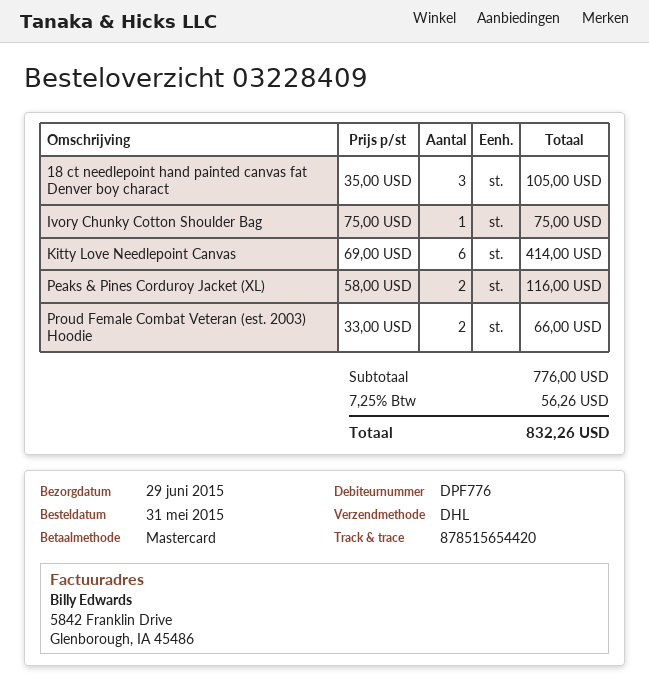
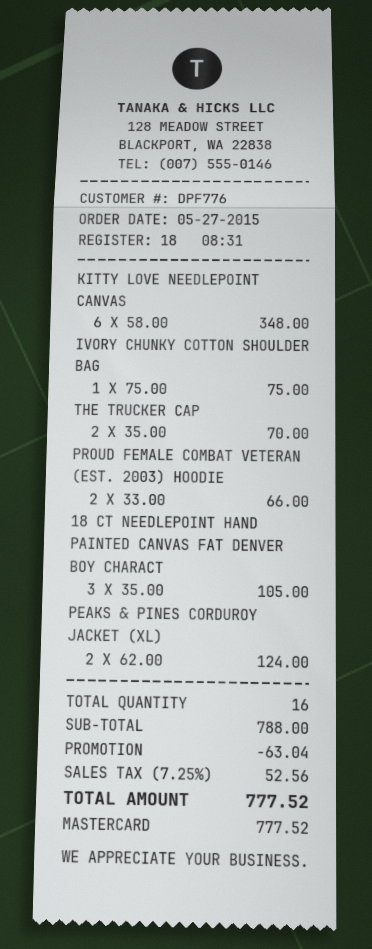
order date: 2015-05-31 -> 2015-05-27
Kitty Love Needlepoint Canvas: 6 x 69.00 = 414.00 -> 6 x 58.00 = 348.00
Peaks & Pines Corduroy Jacket (XL): 2 x 58.00 = 116.00 -> 2 x 62.00 = 124.00
THE TRUCKER CAP: none -> 2 x 35.00 = 70.00
subtotal: 776.00 -> 788.00
discount: none -> 63.04
tax: 7.25% = 56.26 -> 7.25% = 52.56
total: 832.26 -> 777.52

